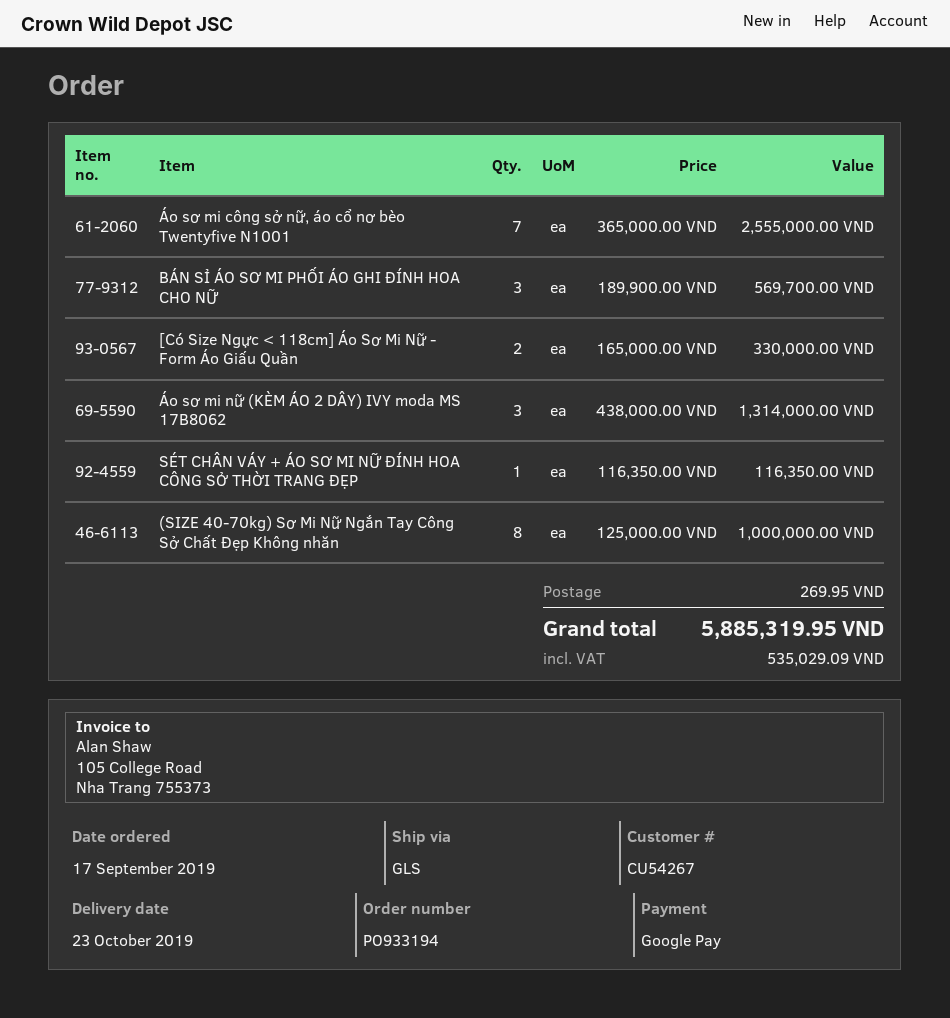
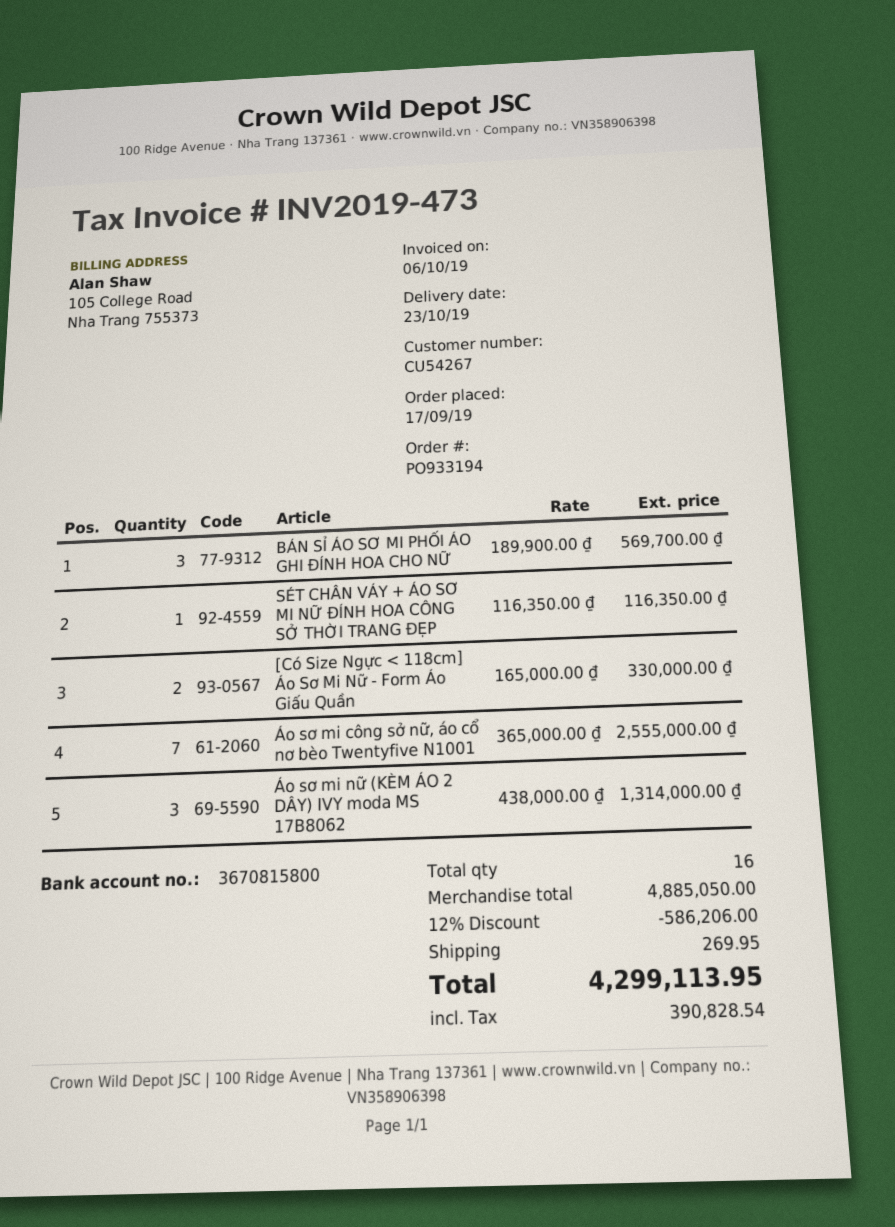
(SIZE 40-70kg) Sơ Mi Nữ Ngắn Tay Công Sở Chất Đẹp Không nhăn: 8 x 125000.00 = 1000000.00 -> none
discount: none -> 12% = 586206.00
tax: 535029.09 -> 390828.54
total: 5885319.95 -> 4299113.95

